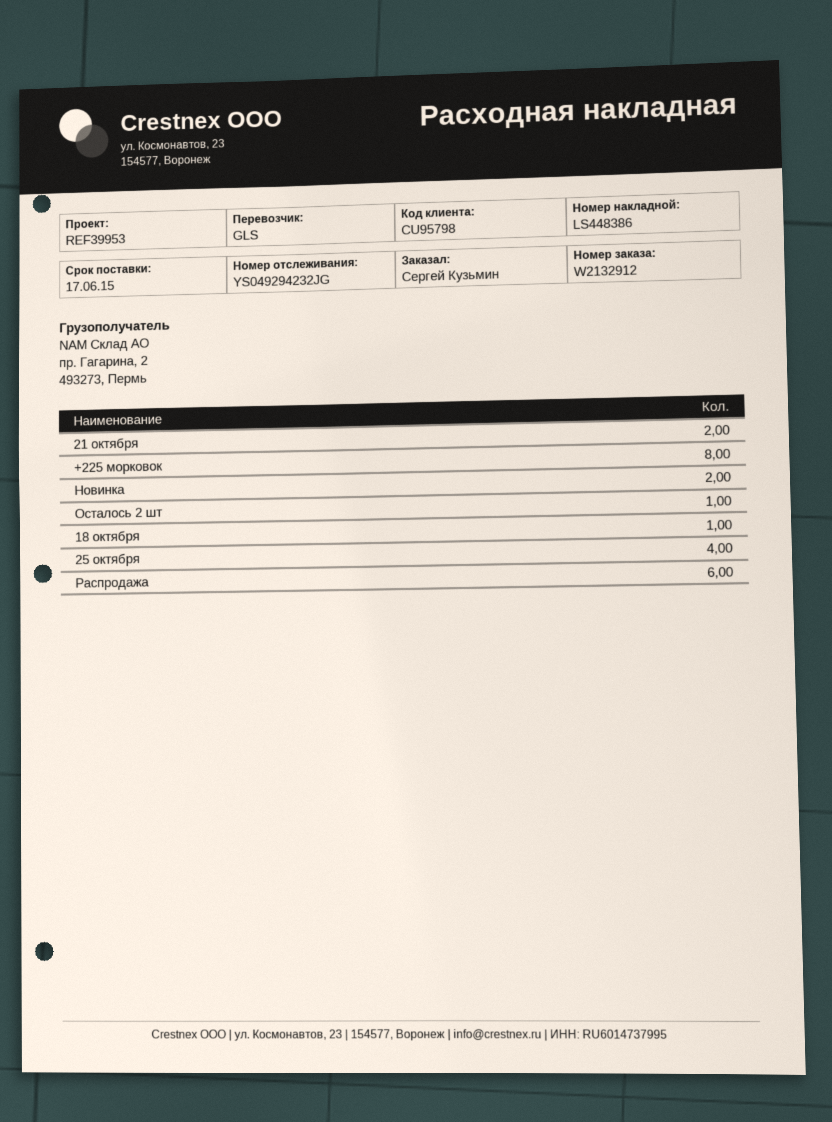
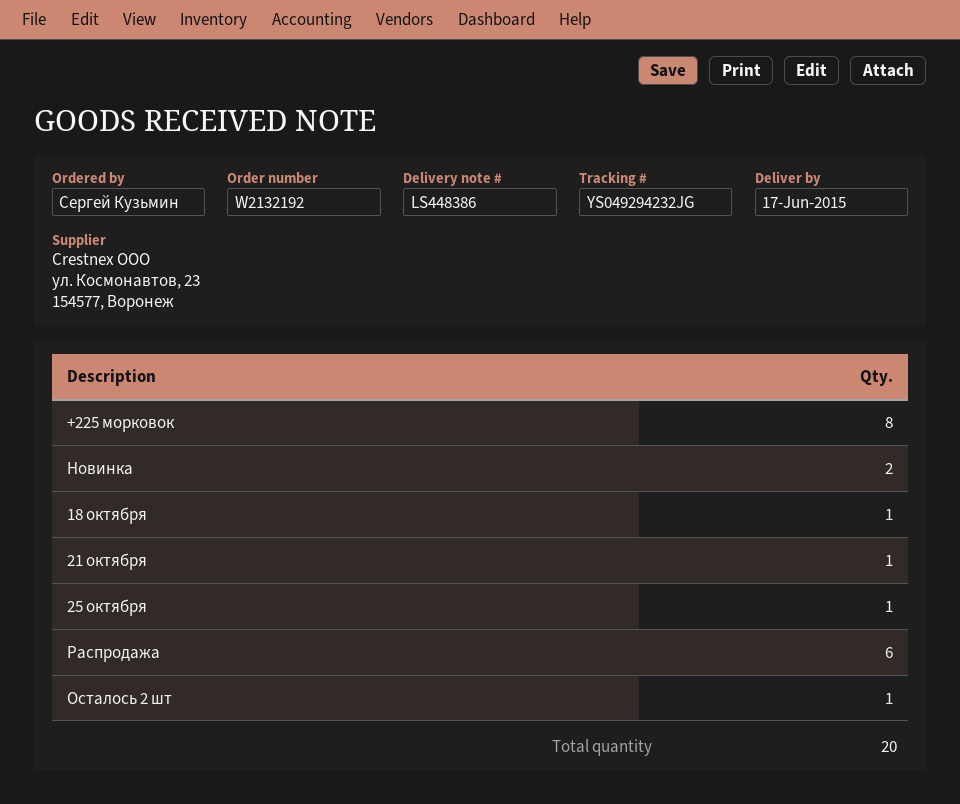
order number: W2132912 -> W2132192
21 октября: 2 -> 1
25 октября: 4 -> 1

